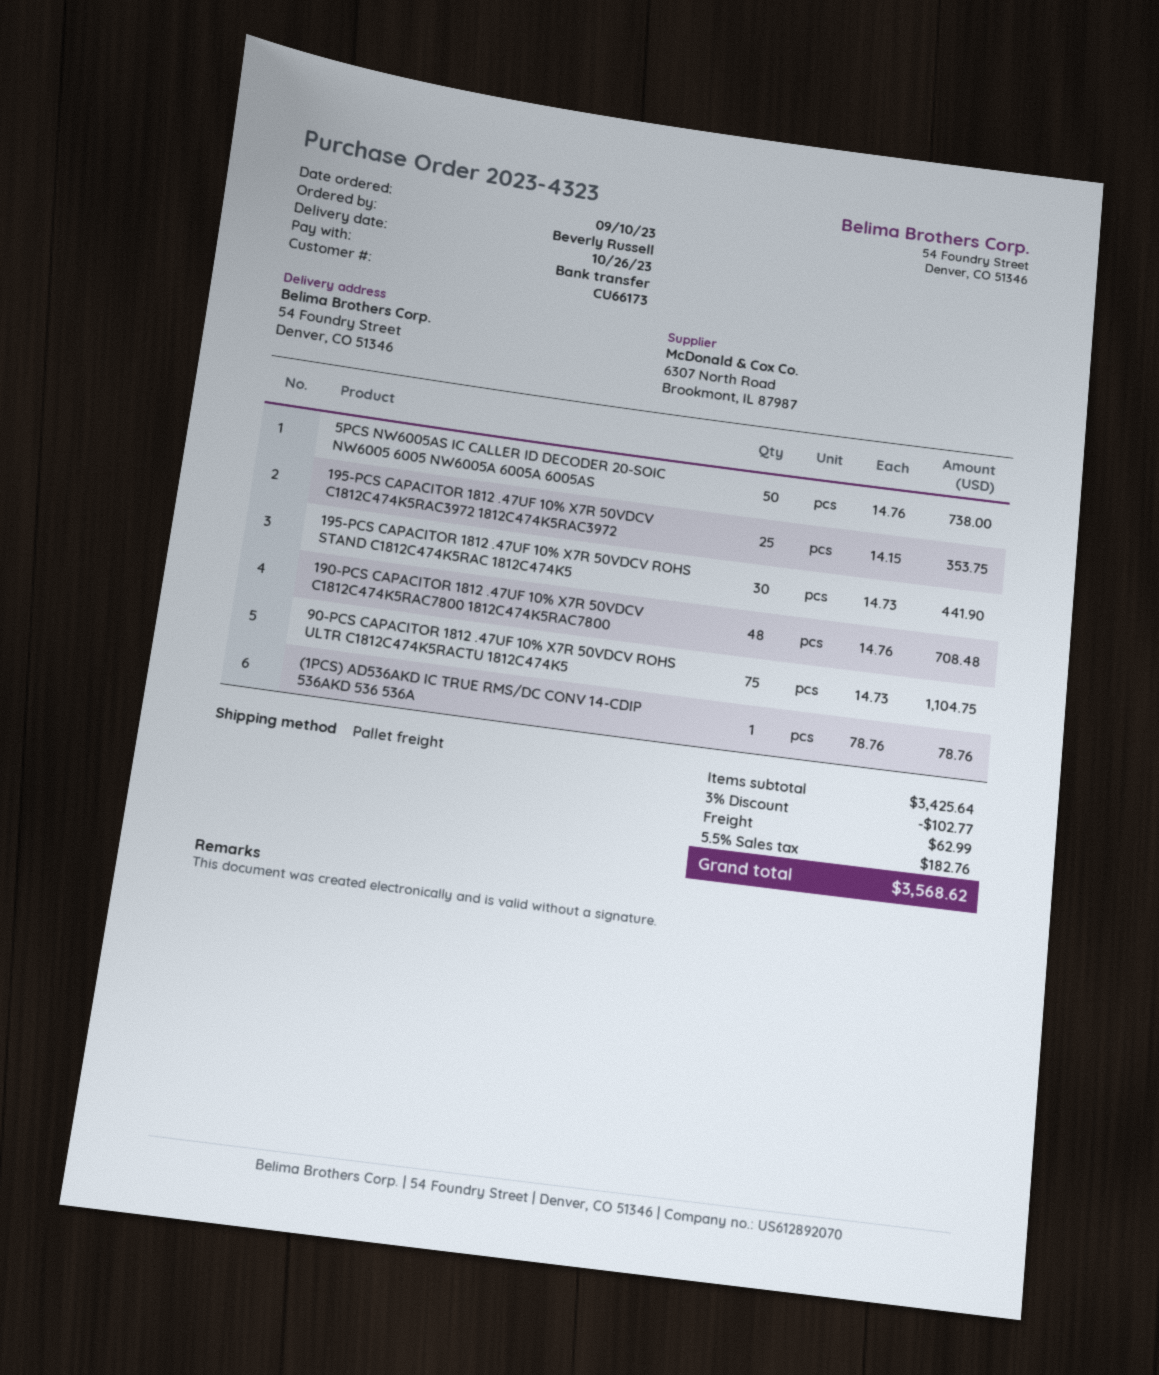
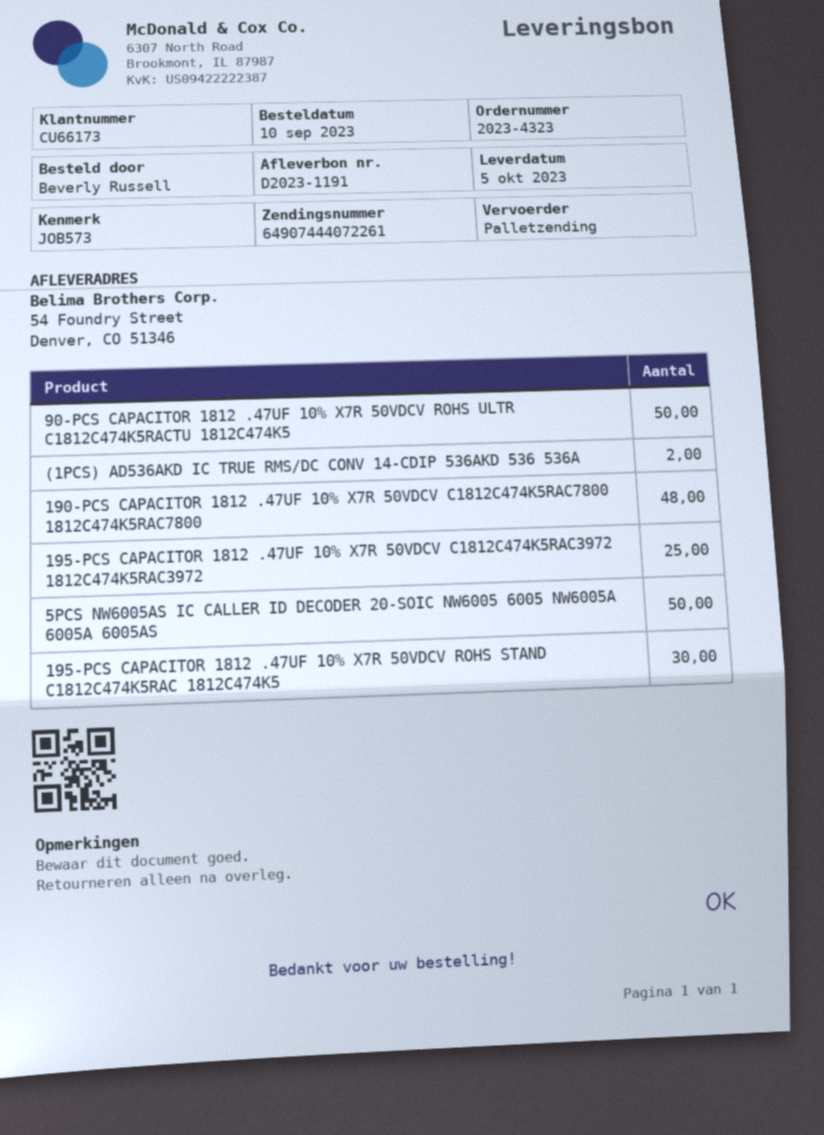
delivery date: 2023-10-26 -> 2023-10-05
90-PCS CAPACITOR 1812 .47UF 10% X7R 50VDCV ROHS ULTR C1812C474K5RACTU 1812C474K5: 75 -> 50
(1PCS) AD536AKD IC TRUE RMS/DC CONV 14-CDIP 536AKD 536 536A: 1 -> 2

